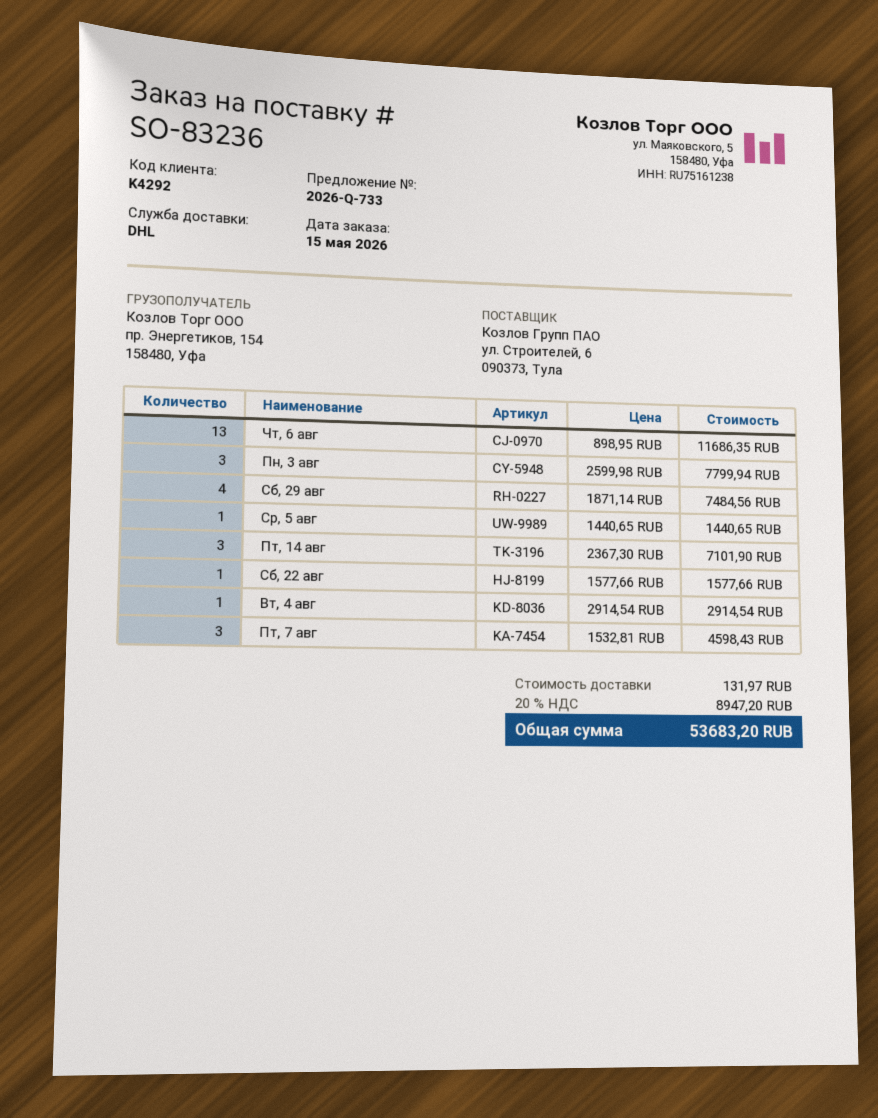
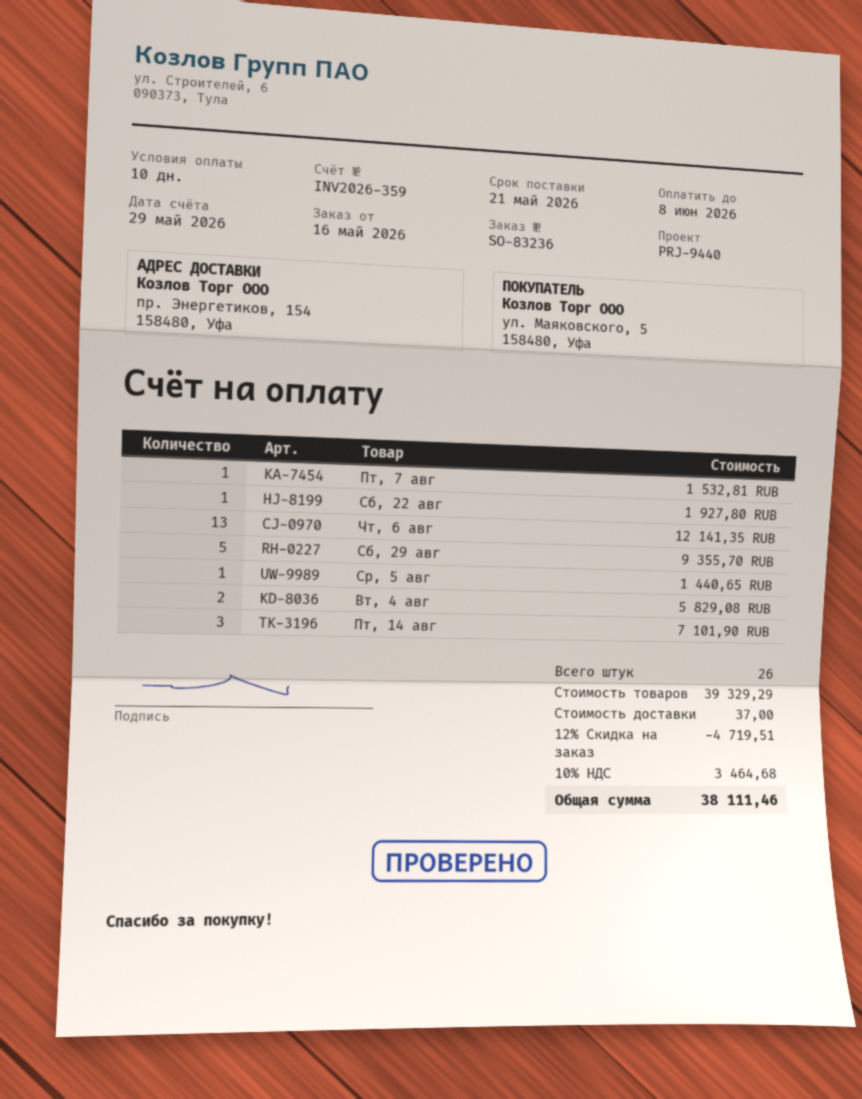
order date: 2026-05-15 -> 2026-05-16
Чт, 6 авг: 13 for 11686.35 -> 13 for 12141.35
Пн, 3 авг: 3 for 7799.94 -> none
Сб, 29 авг: 4 for 7484.56 -> 5 for 9355.70
Сб, 22 авг: 1 for 1577.66 -> 1 for 1927.80
Вт, 4 авг: 1 for 2914.54 -> 2 for 5829.08
Пт, 7 авг: 3 for 4598.43 -> 1 for 1532.81
discount: none -> 12% = 4719.51
shipping: 131.97 -> 37.00
tax: 20% = 8947.20 -> 10% = 3464.68
total: 53683.20 -> 38111.46

